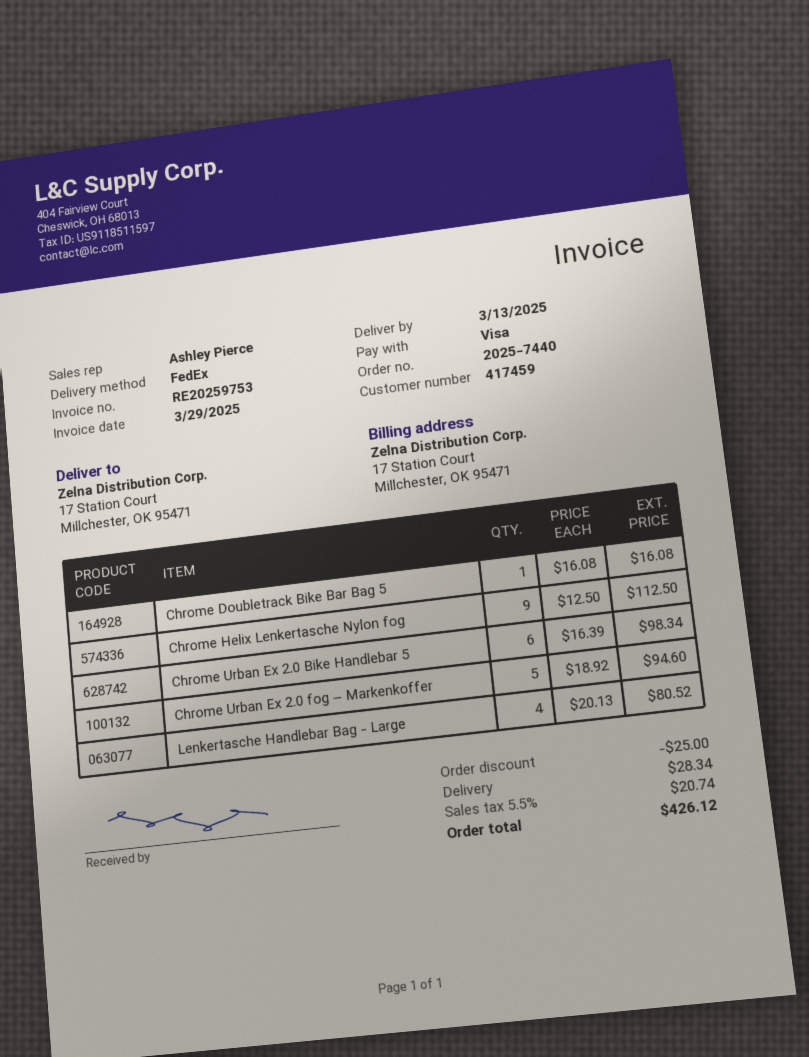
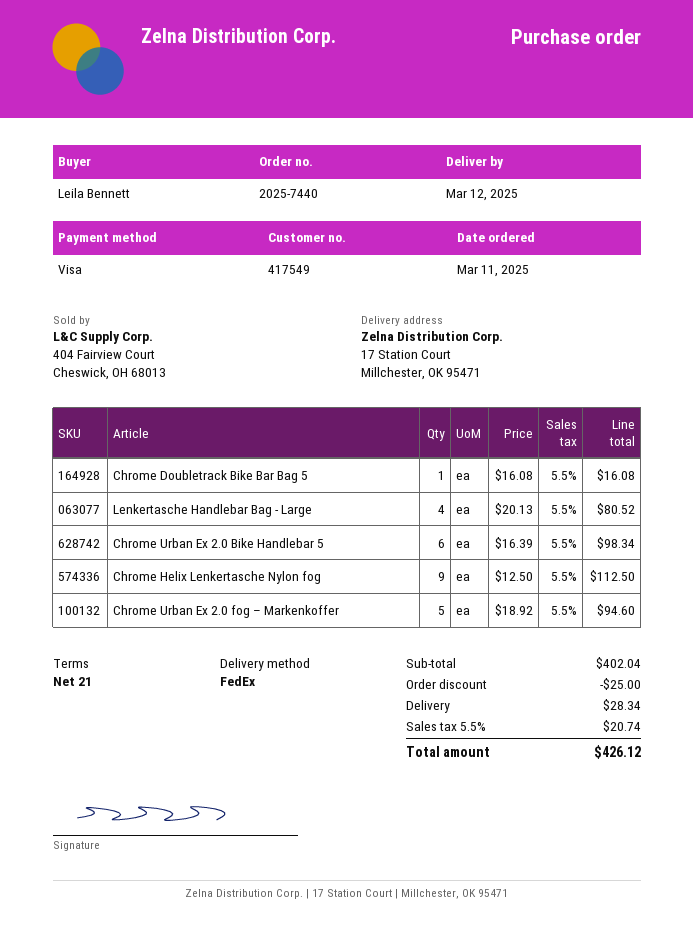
delivery date: 2025-03-13 -> 2025-03-12
customer number: 417459 -> 417549

